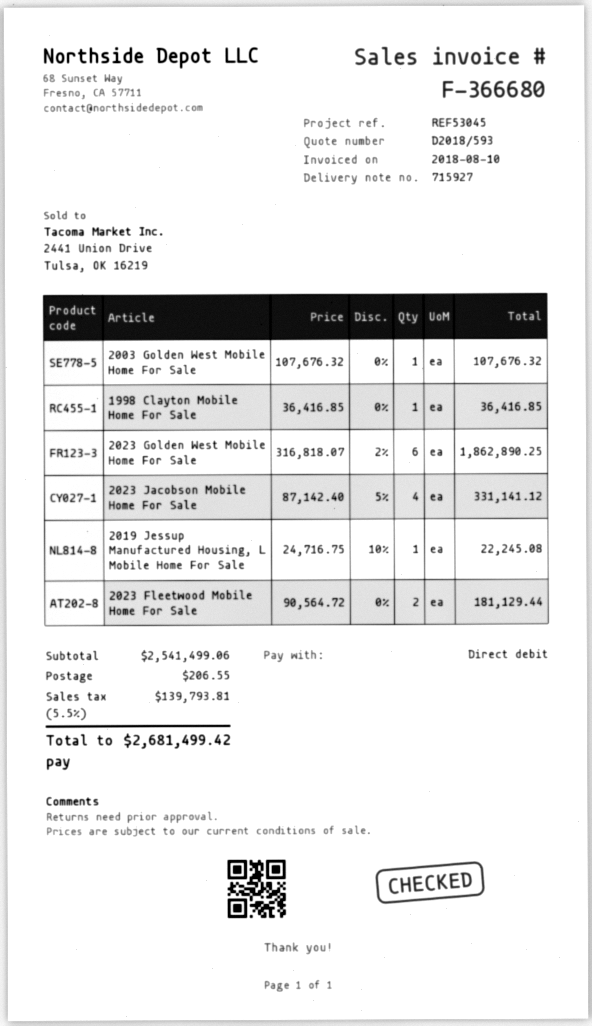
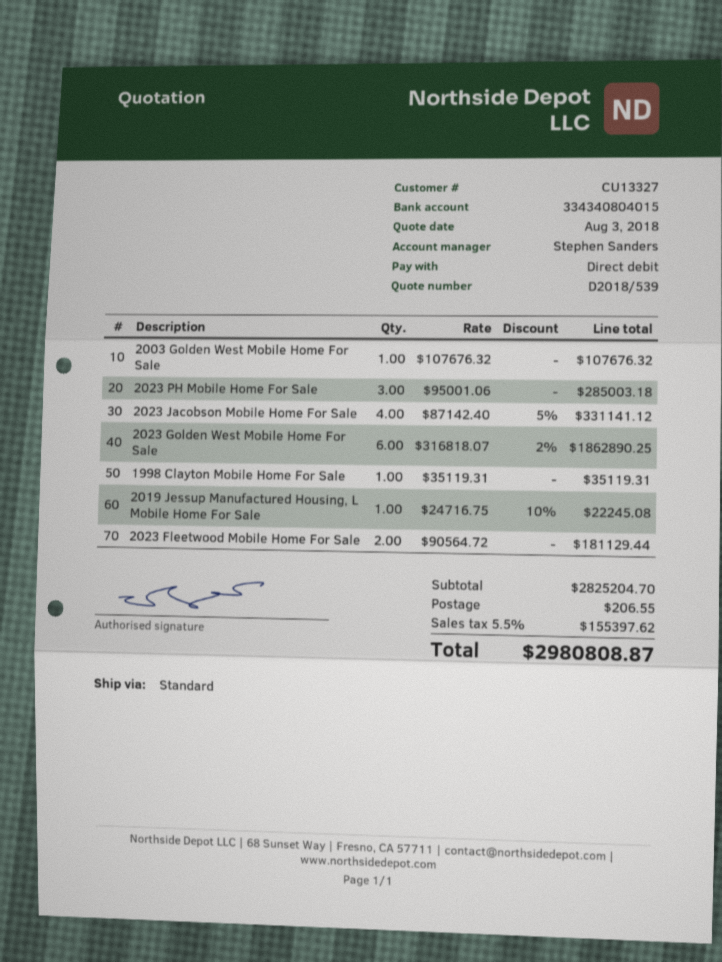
quote number: D2018/593 -> D2018/539
1998 Clayton Mobile Home For Sale: 1 x 36416.85 = 36416.85 -> 1 x 35119.31 = 35119.31
2023 PH Mobile Home For Sale: none -> 3 x 95001.06 = 285003.18
subtotal: 2541499.06 -> 2825204.70
tax: 5.5% = 139793.81 -> 5.5% = 155397.62
total: 2681499.42 -> 2980808.87

